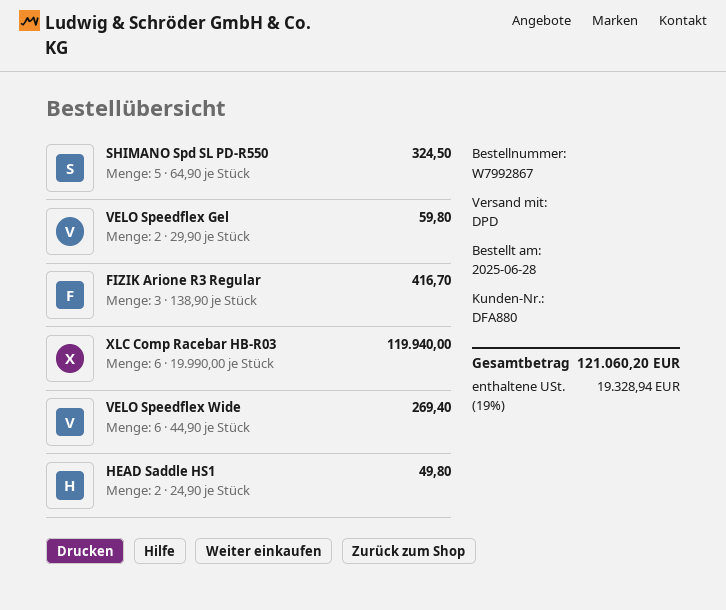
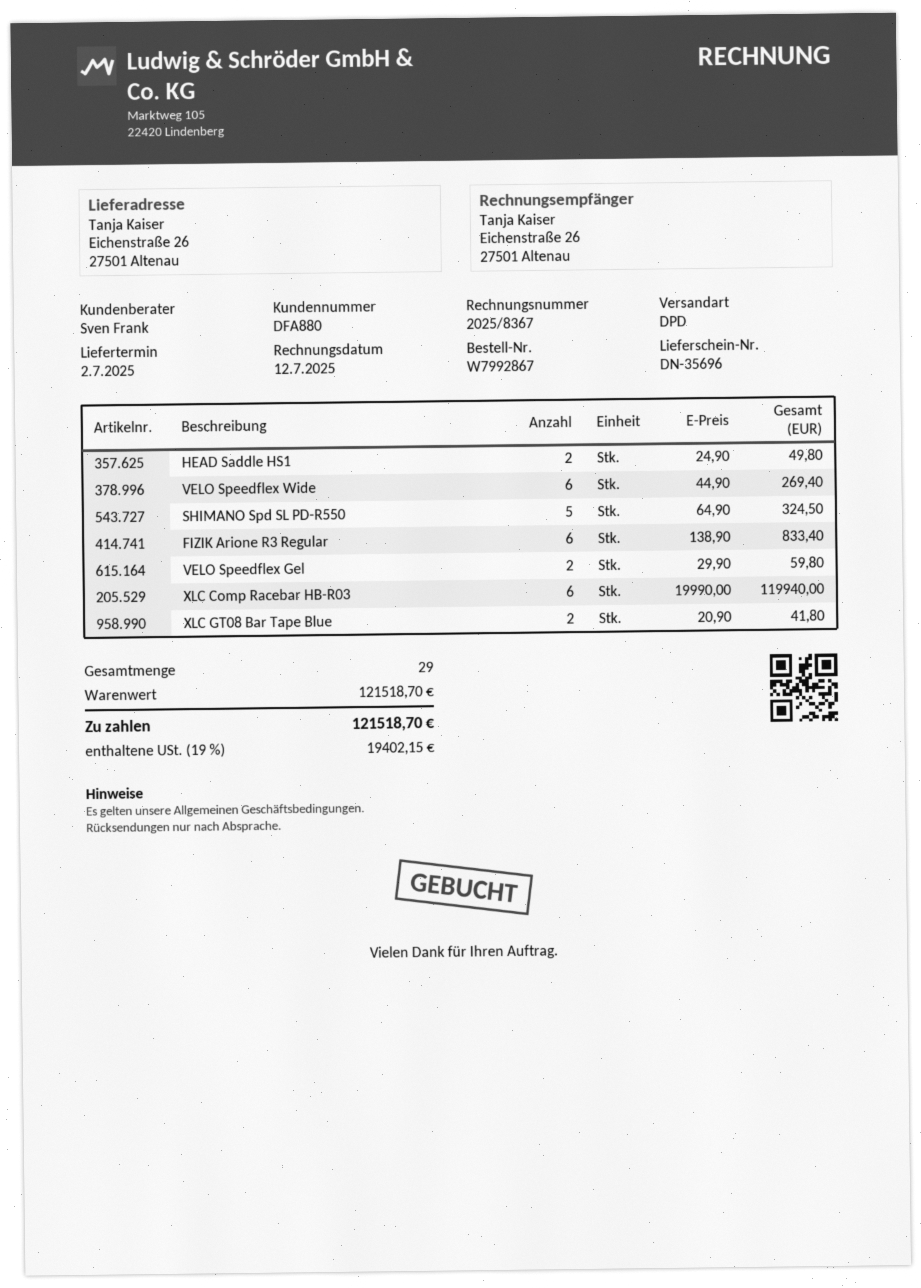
FIZIK Arione R3 Regular: 3 x 138.90 = 416.70 -> 6 x 138.90 = 833.40
XLC GT08 Bar Tape Blue: none -> 2 x 20.90 = 41.80
tax: 19% = 19328.94 -> 19% = 19402.15
total: 121060.20 -> 121518.70

